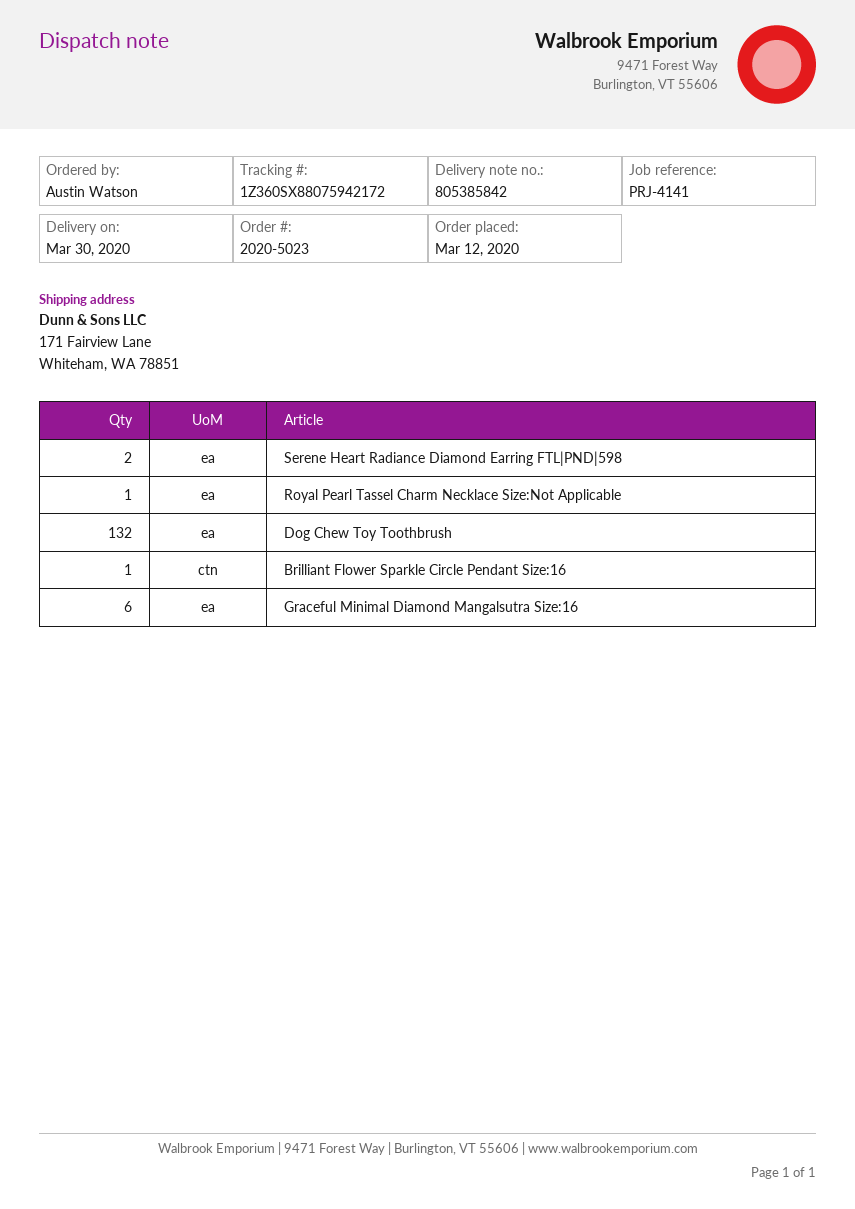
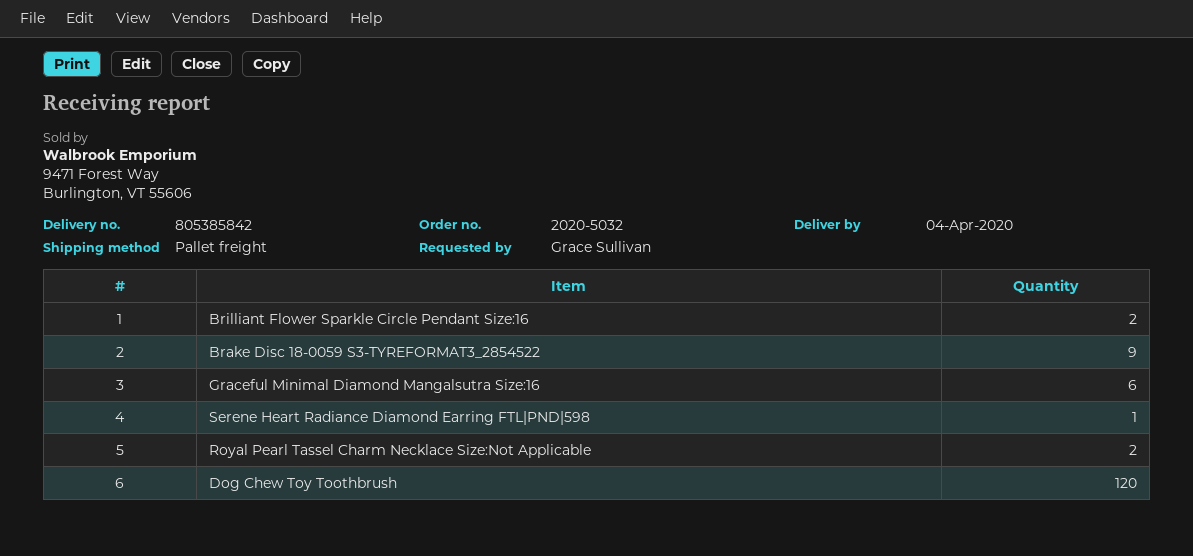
order number: 2020-5023 -> 2020-5032
delivery date: 2020-03-30 -> 2020-04-04
ordered by: Austin Watson -> Grace Sullivan
Serene Heart Radiance Diamond Earring FTL|PND|598: 2 -> 1
Royal Pearl Tassel Charm Necklace Size:Not Applicable: 1 -> 2
Dog Chew Toy Toothbrush: 132 -> 120
Brilliant Flower Sparkle Circle Pendant Size:16: 1 -> 2
Brake Disc 18-0059 S3-TYREFORMAT3_2854522: none -> 9

